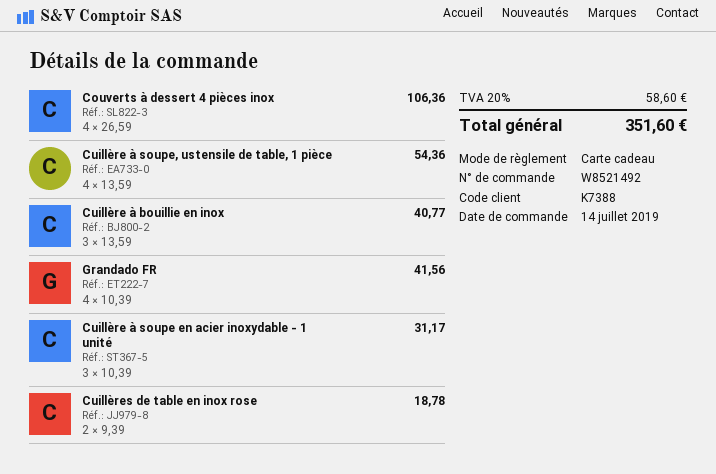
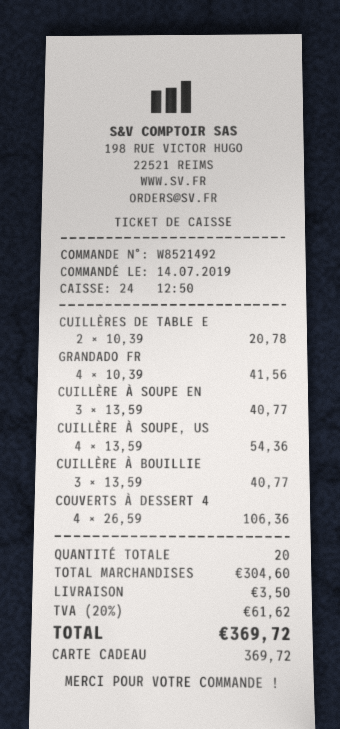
Cuillère à soupe en acier inoxydable - 1 unité: 3 x 10.39 = 31.17 -> 3 x 13.59 = 40.77
Cuillères de table en inox rose: 2 x 9.39 = 18.78 -> 2 x 10.39 = 20.78
shipping: none -> 3.50
tax: 20% = 58.60 -> 20% = 61.62
total: 351.60 -> 369.72

